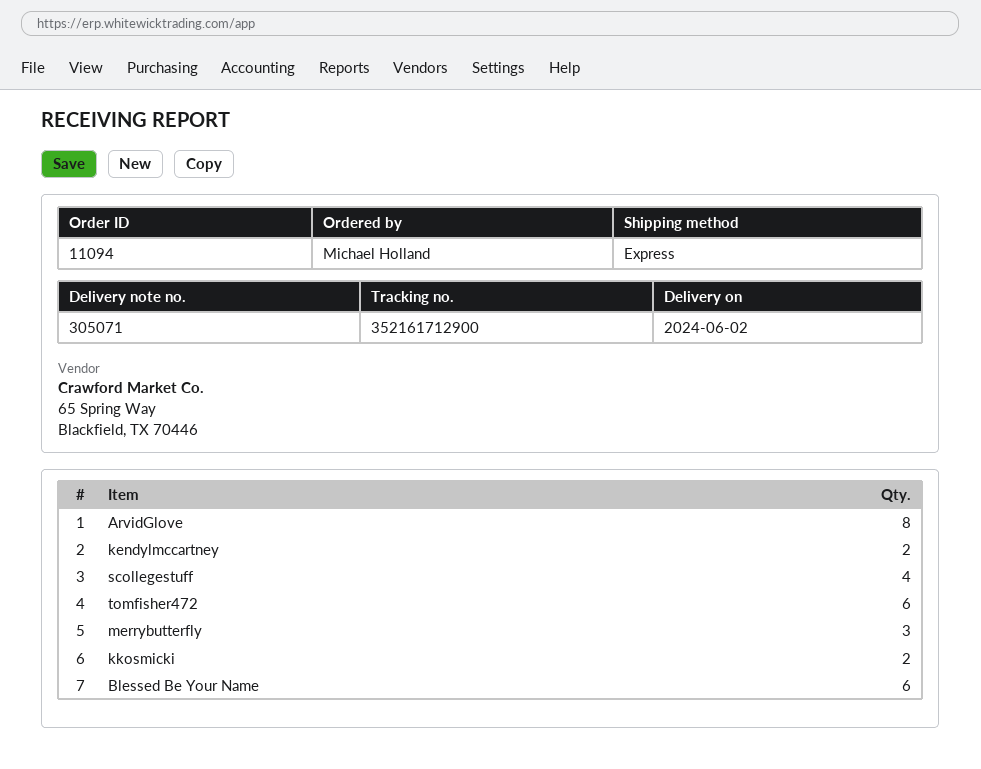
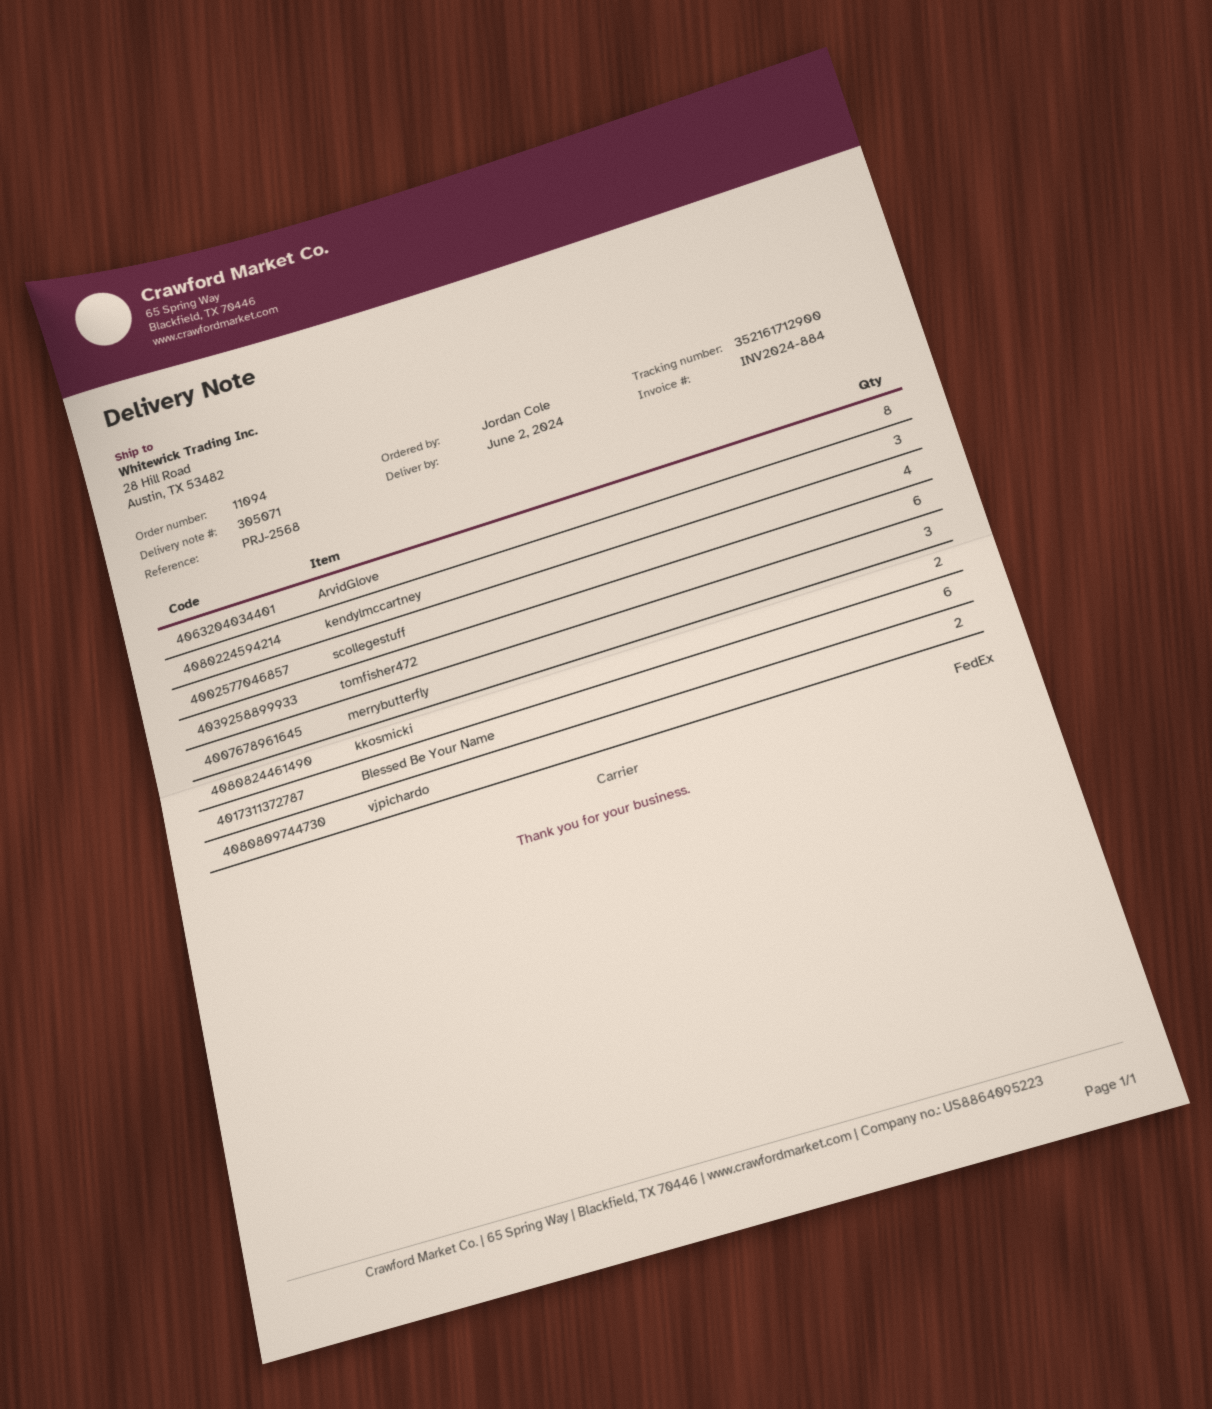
ordered by: Michael Holland -> Jordan Cole
shipping method: express -> FedEx
kendylmccartney: 2 -> 3
vjpichardo: none -> 2

